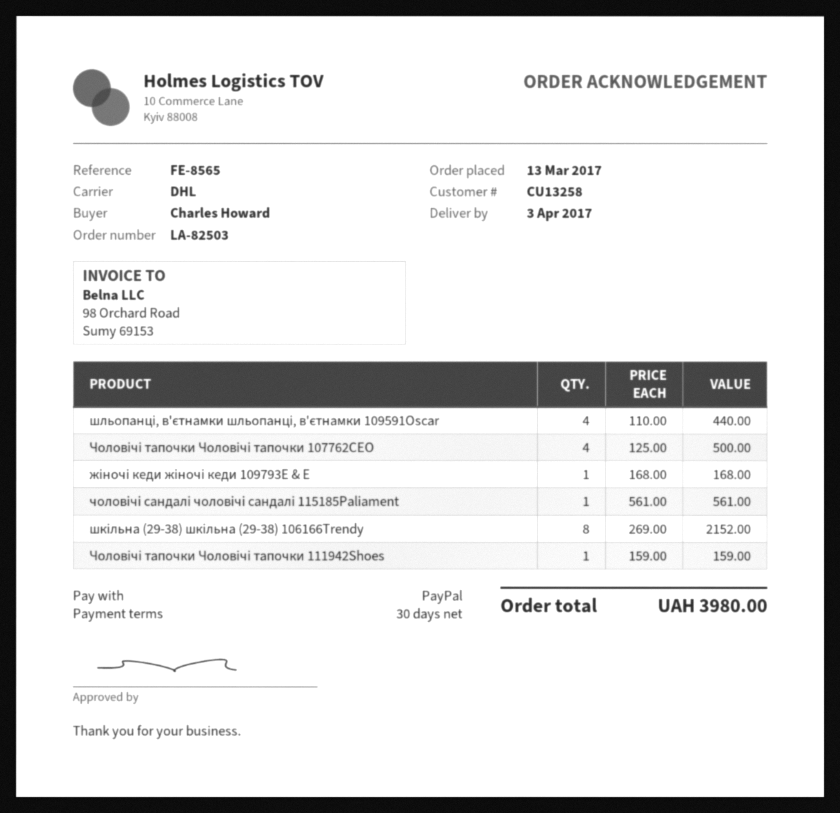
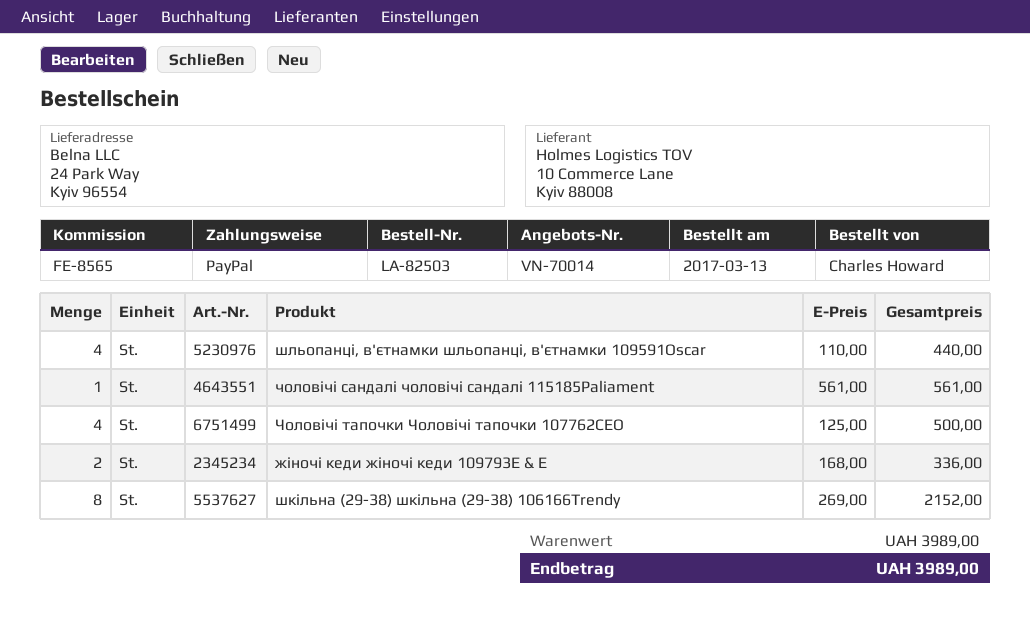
жіночі кеди жіночі кеди 109793Е & Е: 1 x 168.00 = 168.00 -> 2 x 168.00 = 336.00
Чоловічі тапочки Чоловічі тапочки 111942Shoes: 1 x 159.00 = 159.00 -> none
total: 3980.00 -> 3989.00

